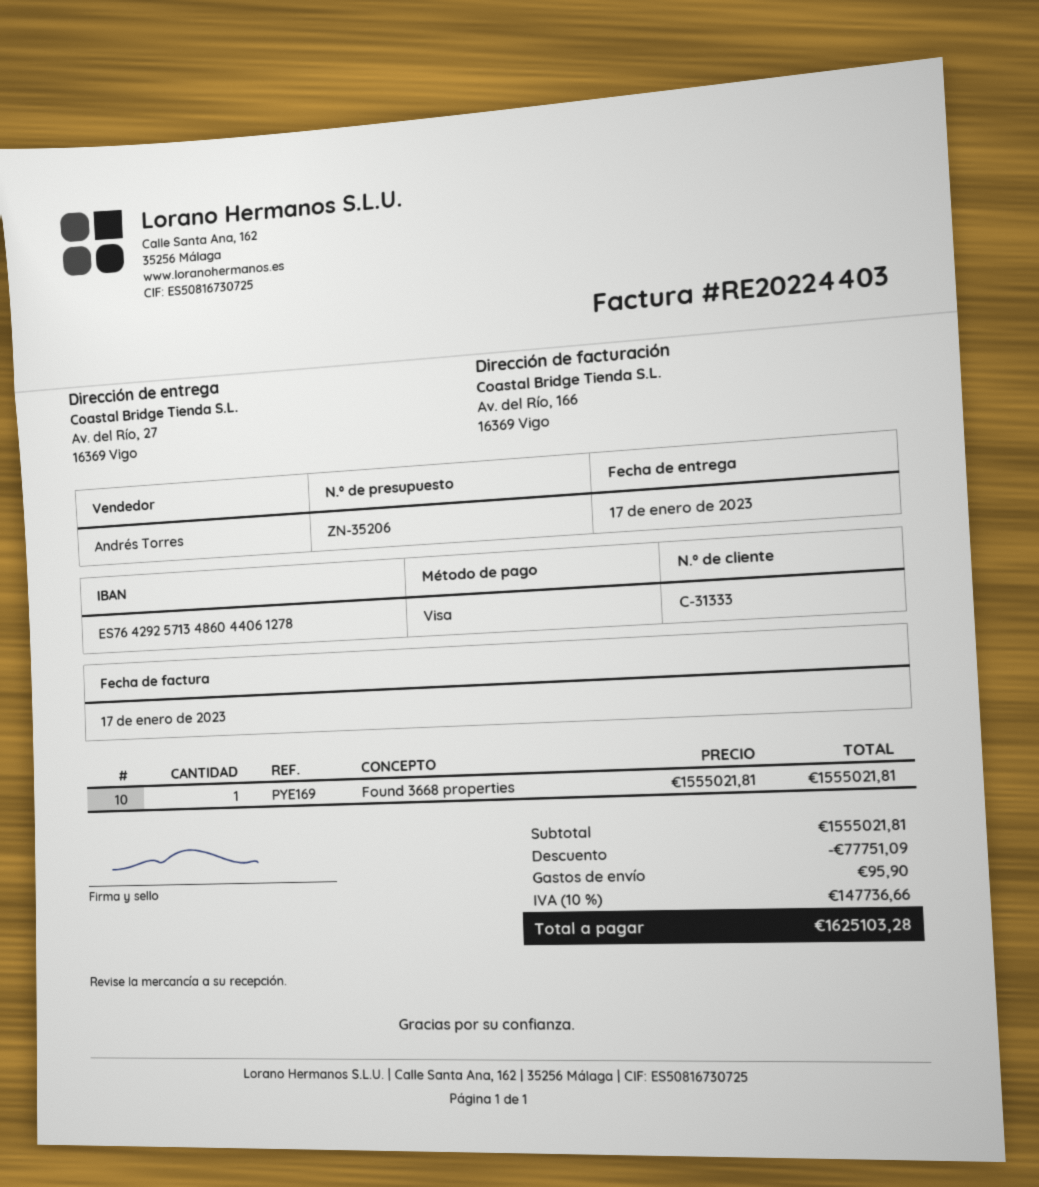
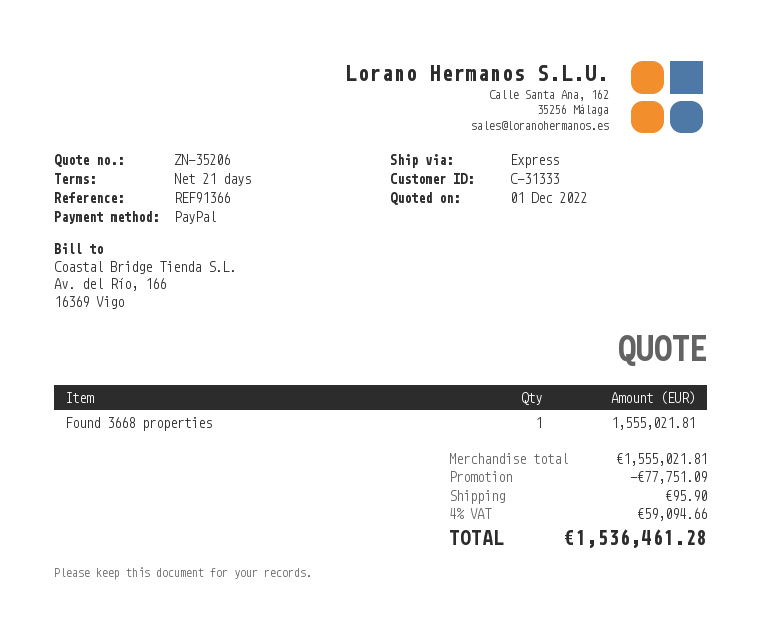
payment method: Visa -> PayPal
tax: 10% = 147736.66 -> 4% = 59094.66
total: 1625103.28 -> 1536461.28

